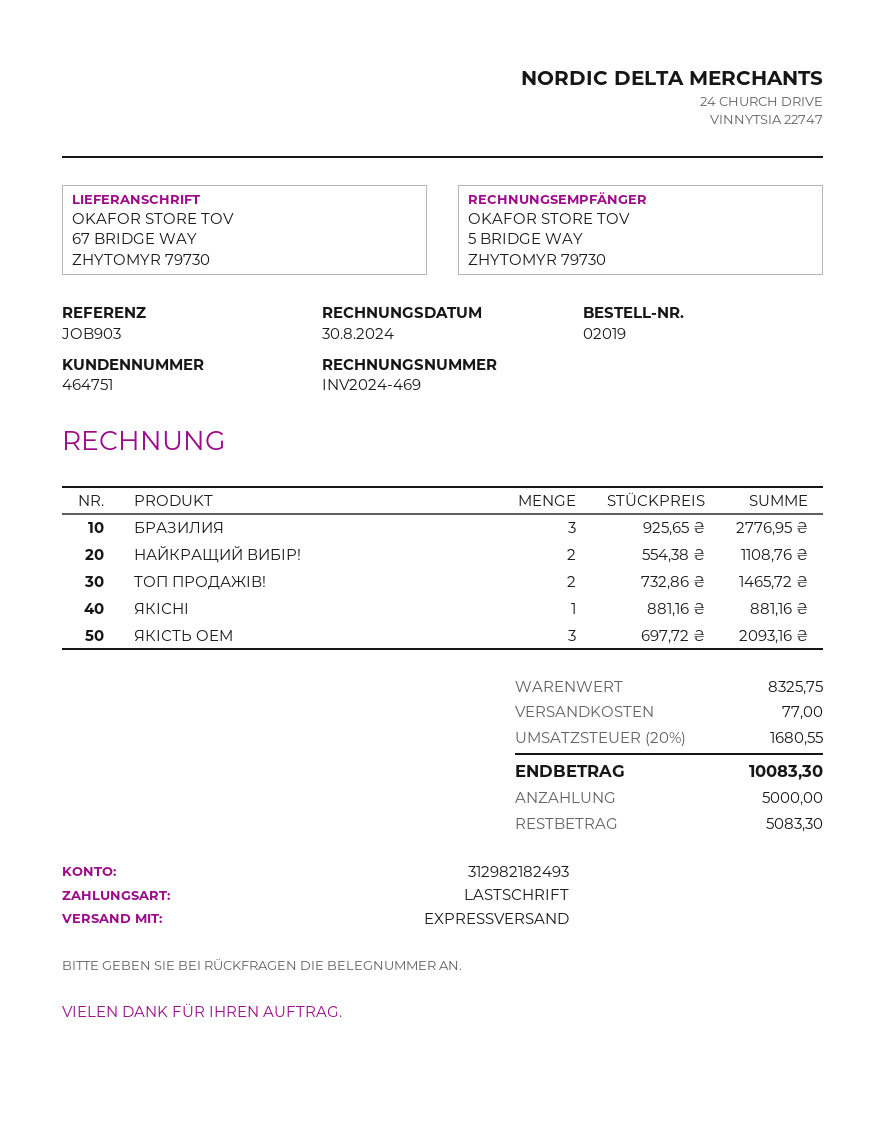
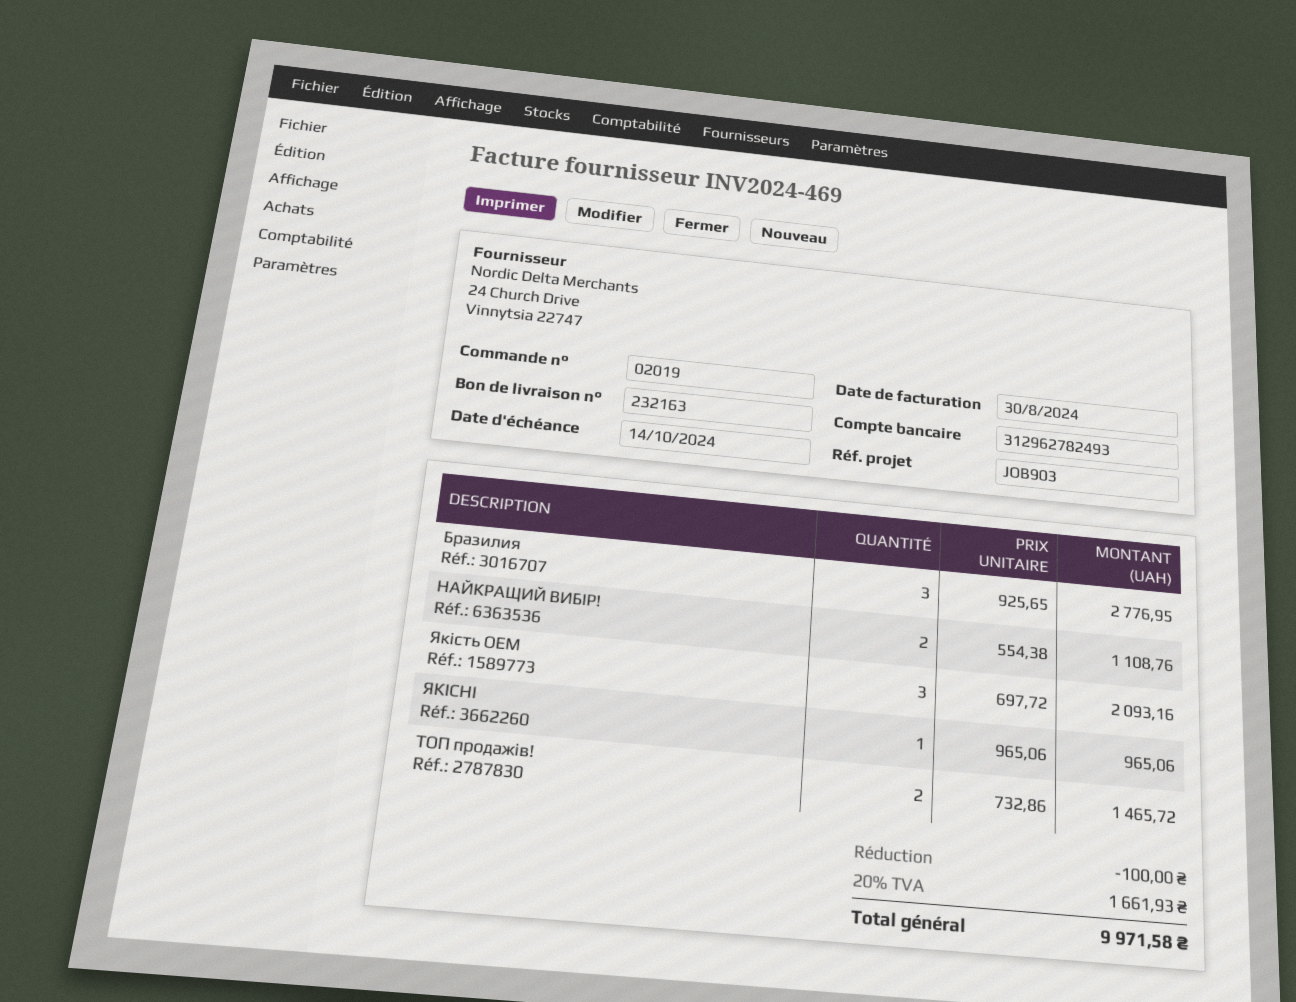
bank account: 312982182493 -> 312962782493
ЯКІСНІ: 1 x 881.16 = 881.16 -> 1 x 965.06 = 965.06
discount: none -> 100.00
shipping: 77.00 -> none
tax: 20% = 1680.55 -> 20% = 1661.93
total: 10083.30 -> 9971.58

